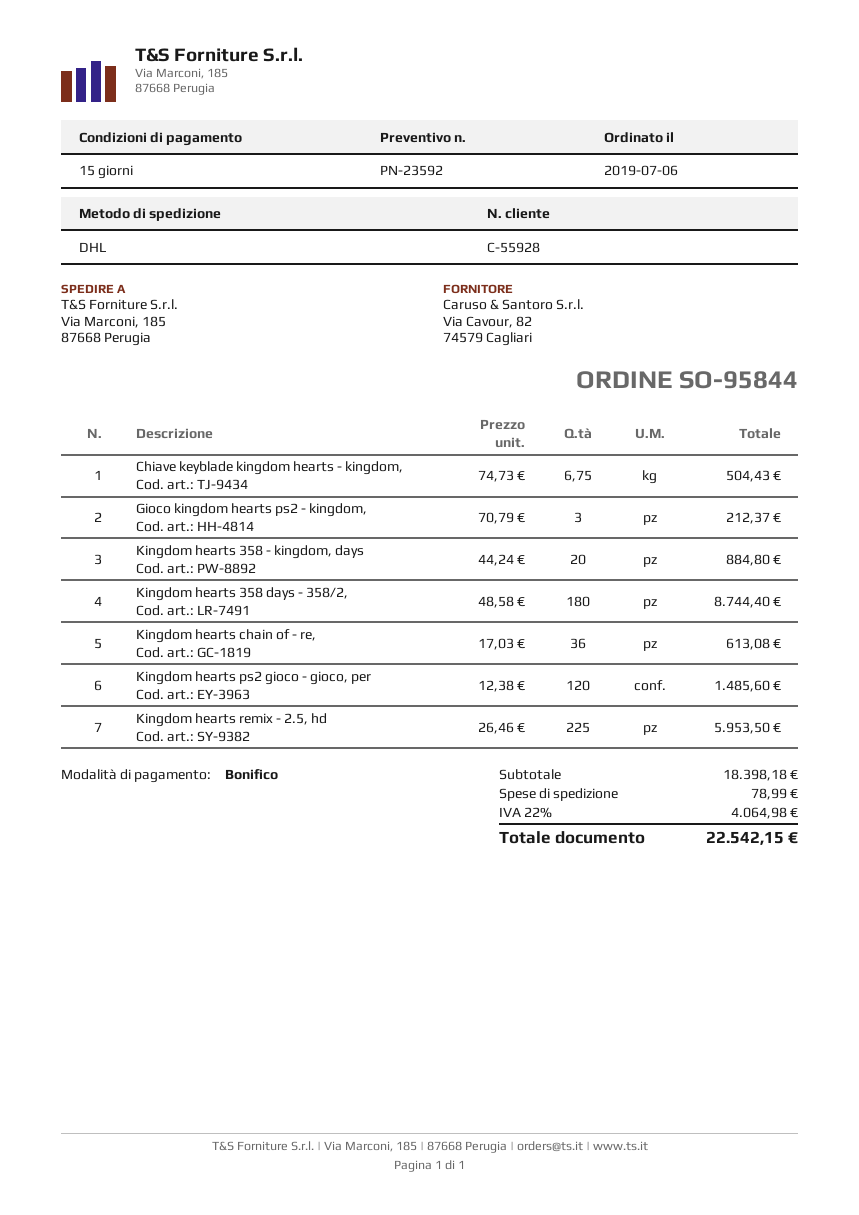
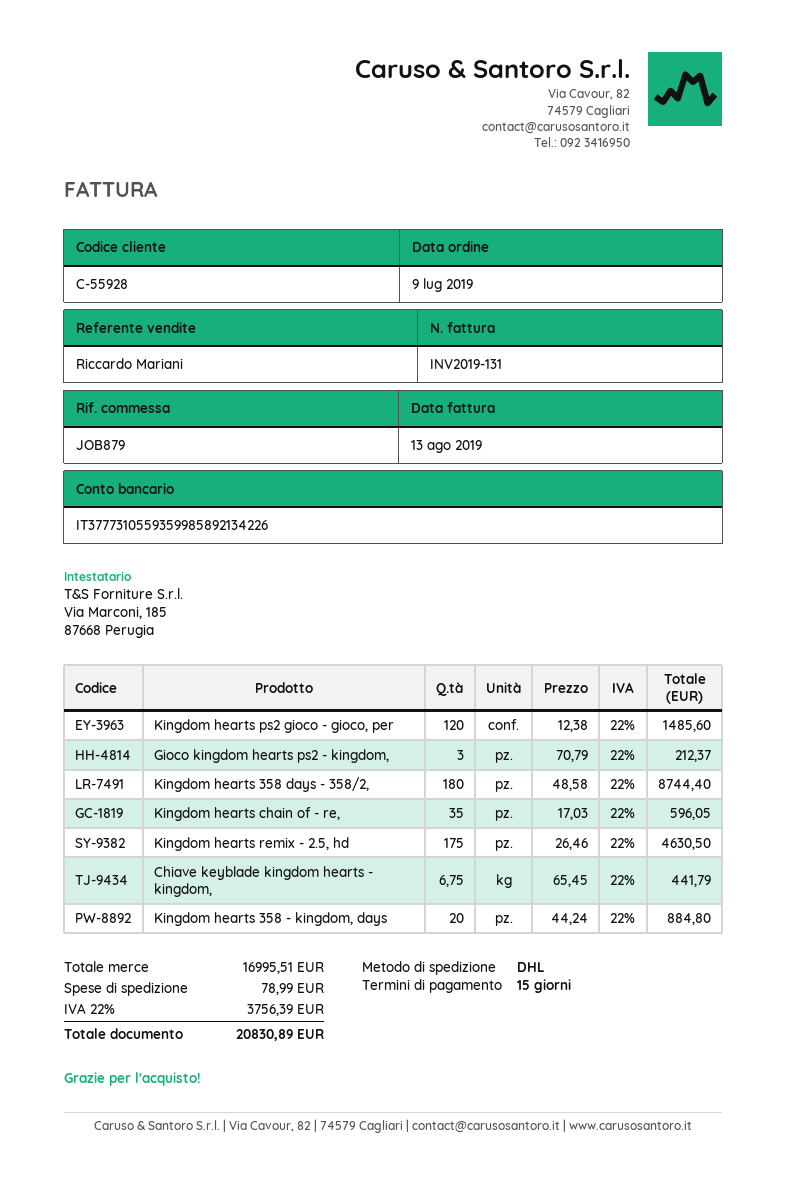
order date: 2019-07-06 -> 2019-07-09
Chiave keyblade kingdom hearts - kingdom,: 6.75 x 74.73 = 504.43 -> 6.75 x 65.45 = 441.79
Kingdom hearts chain of - re,: 36 x 17.03 = 613.08 -> 35 x 17.03 = 596.05
Kingdom hearts remix - 2.5, hd: 225 x 26.46 = 5953.50 -> 175 x 26.46 = 4630.50
subtotal: 18398.18 -> 16995.51
tax: 22% = 4064.98 -> 22% = 3756.39
total: 22542.15 -> 20830.89

